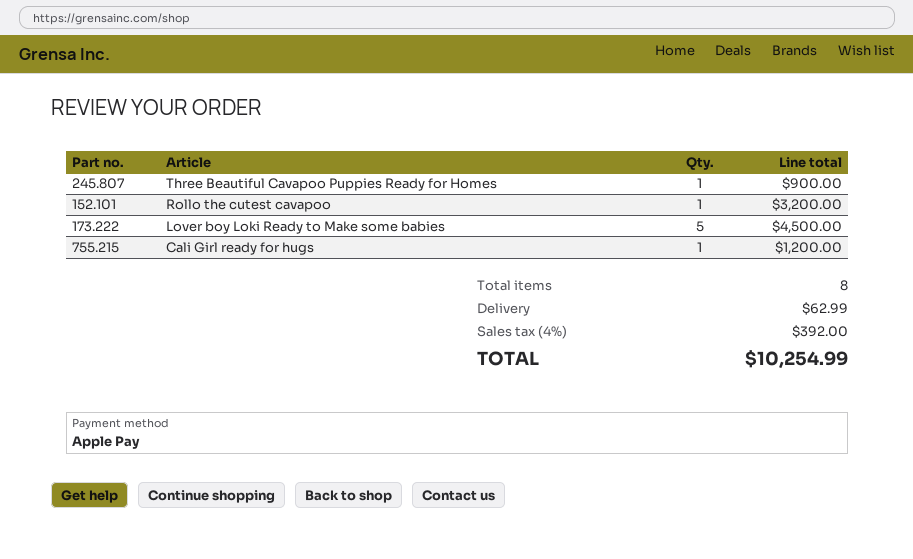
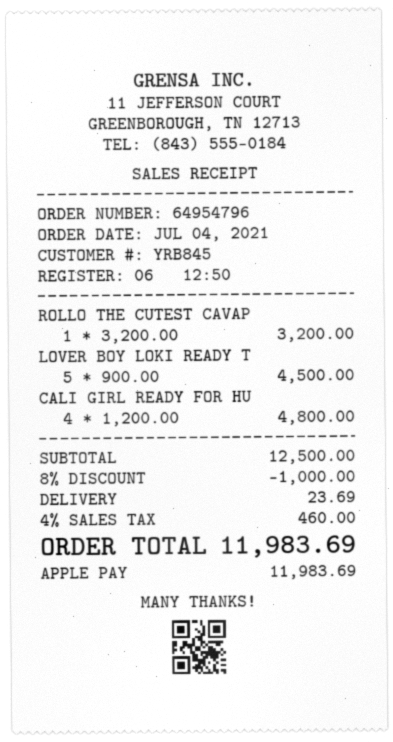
Three Beautiful Cavapoo Puppies Ready for Homes: 1 for 900.00 -> none
Cali Girl ready for hugs: 1 for 1200.00 -> 4 for 4800.00
discount: none -> 8% = 1000.00
shipping: 62.99 -> 23.69
tax: 4% = 392.00 -> 4% = 460.00
total: 10254.99 -> 11983.69

